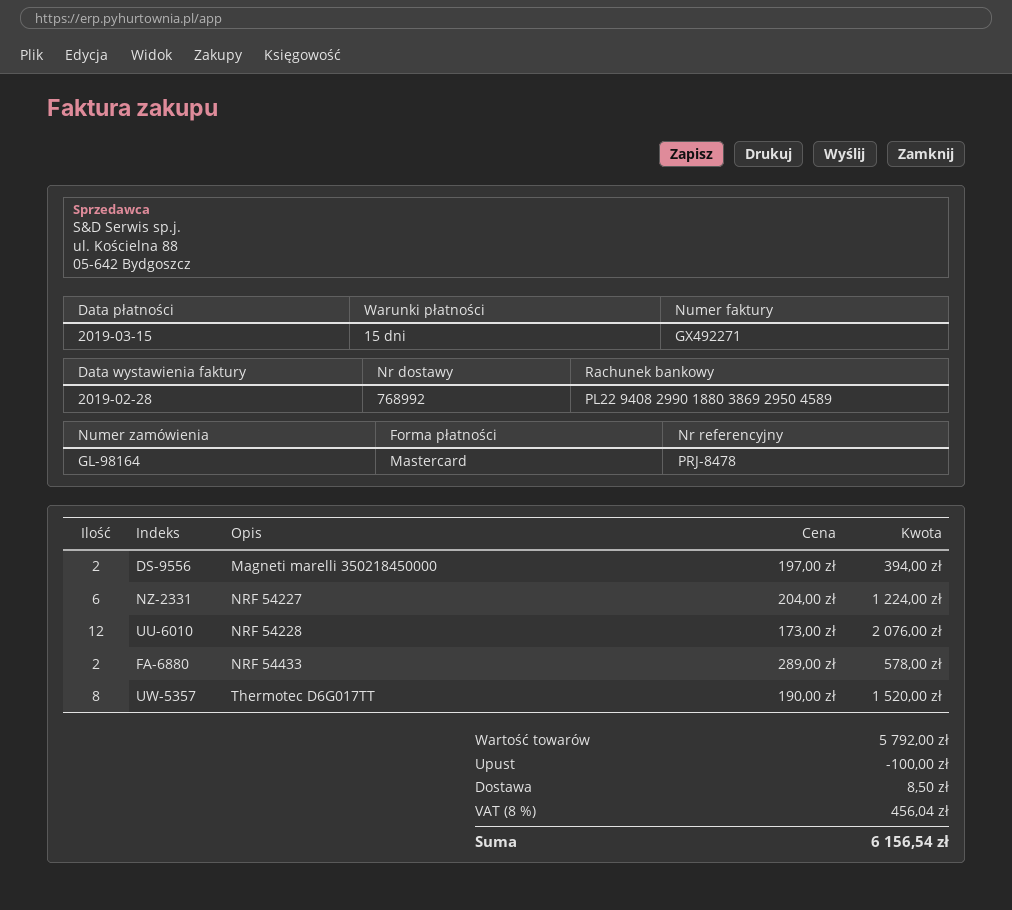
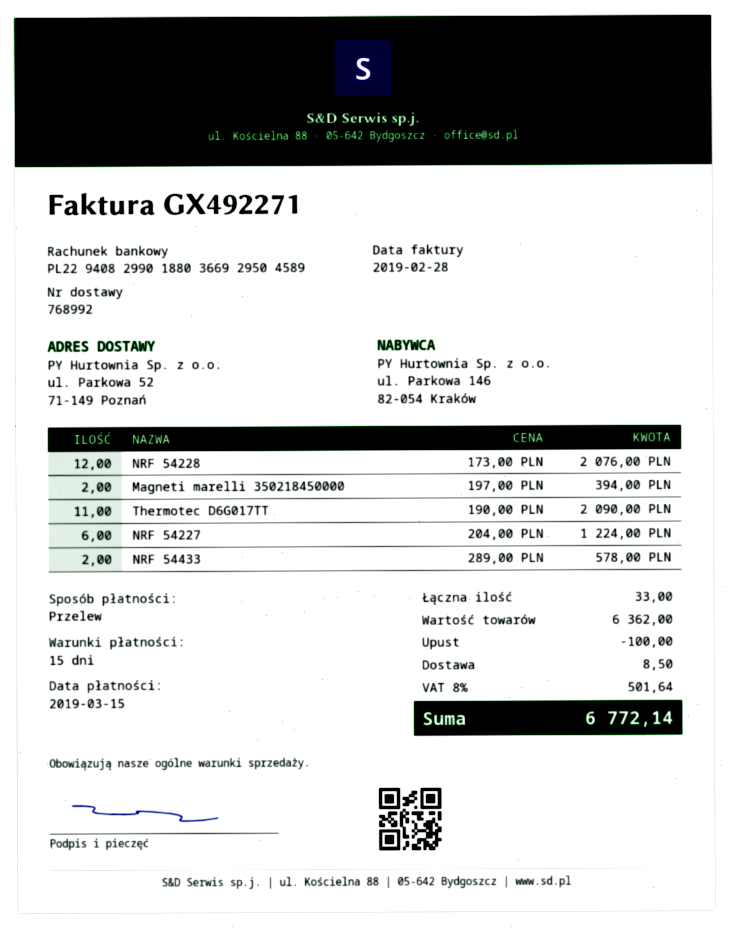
payment method: Mastercard -> bank transfer
bank account: PL22940829901880386929504589 -> PL22940829901880366929504589
Thermotec D6G017TT: 8 x 190.00 = 1520.00 -> 11 x 190.00 = 2090.00
subtotal: 5792.00 -> 6362.00
tax: 8% = 456.04 -> 8% = 501.64
total: 6156.54 -> 6772.14

